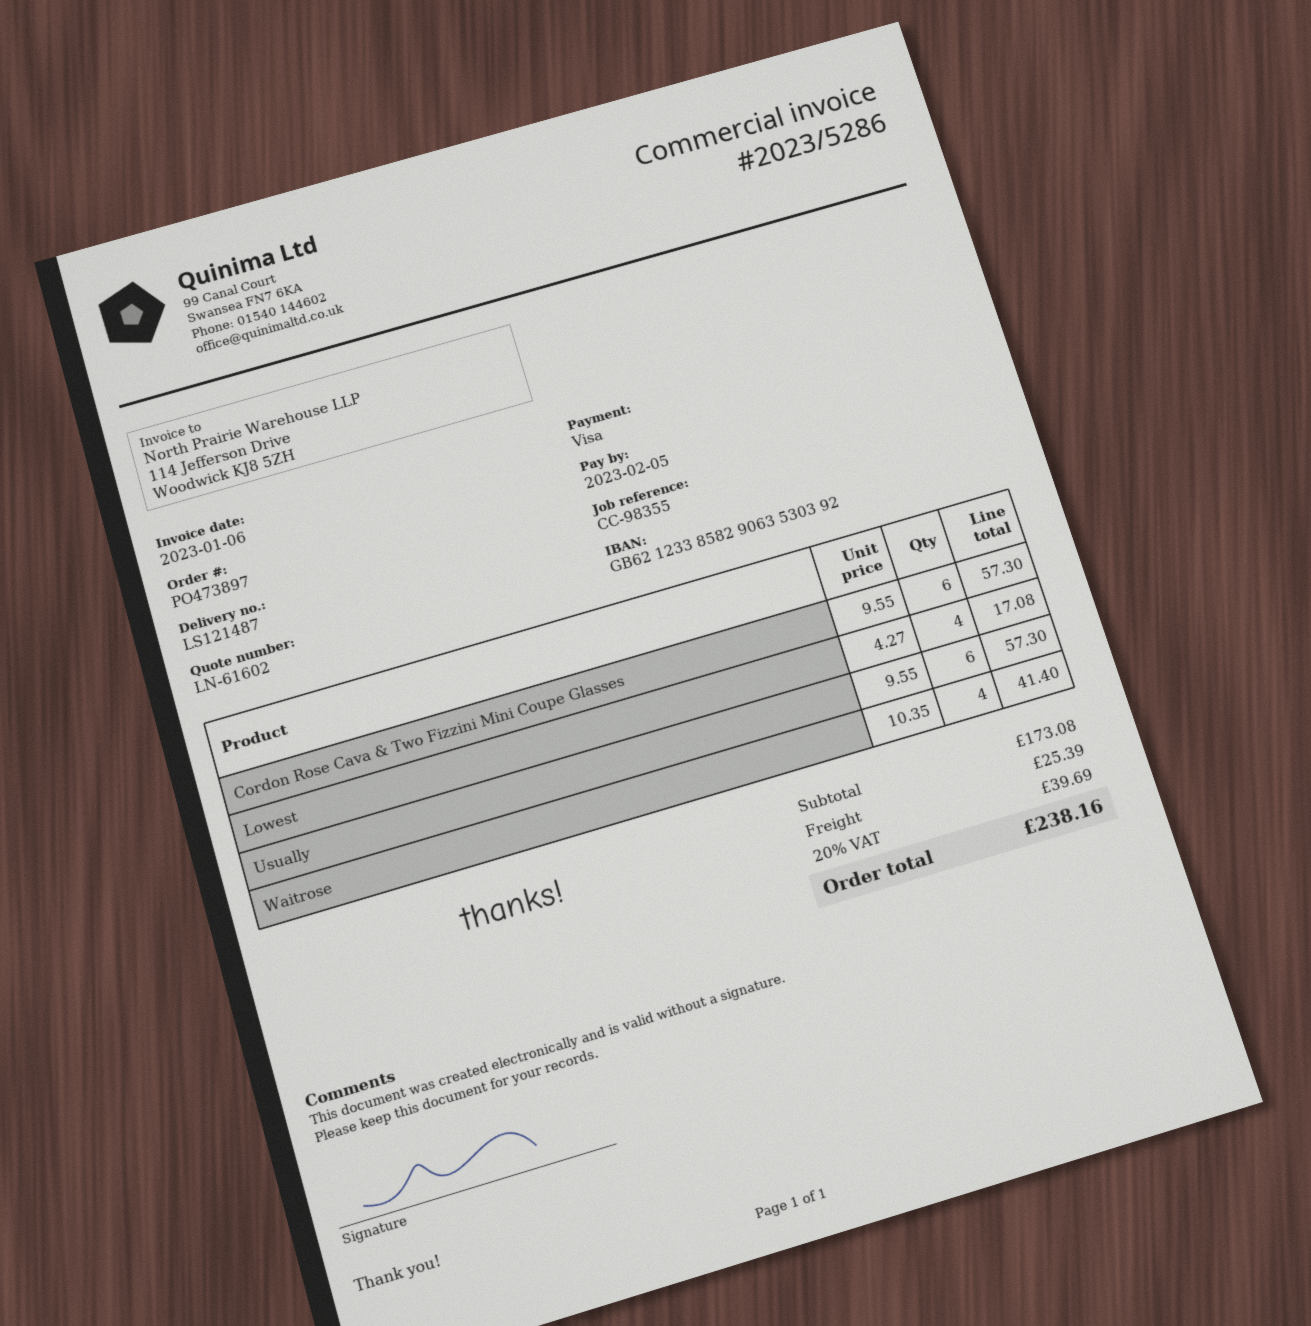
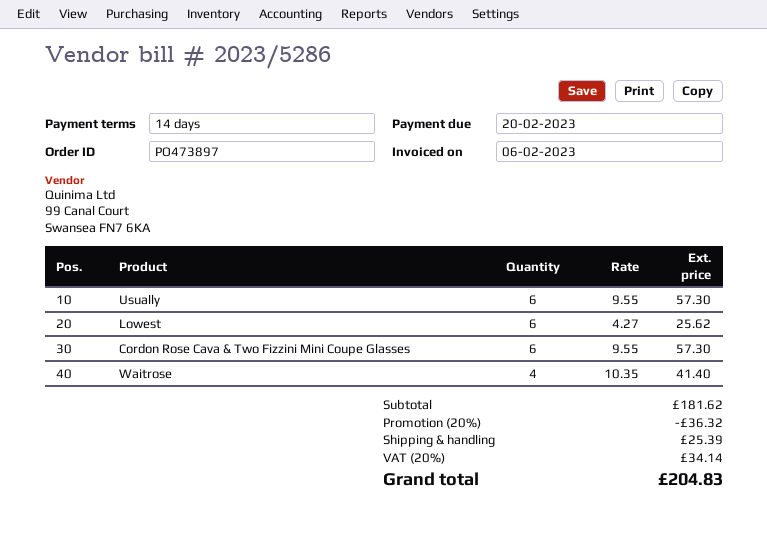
invoice date: 2023-01-06 -> 2023-02-06
due date: 2023-02-05 -> 2023-02-20
Lowest: 4 x 4.27 = 17.08 -> 6 x 4.27 = 25.62
subtotal: 173.08 -> 181.62
discount: none -> 20% = 36.32
tax: 20% = 39.69 -> 20% = 34.14
total: 238.16 -> 204.83

